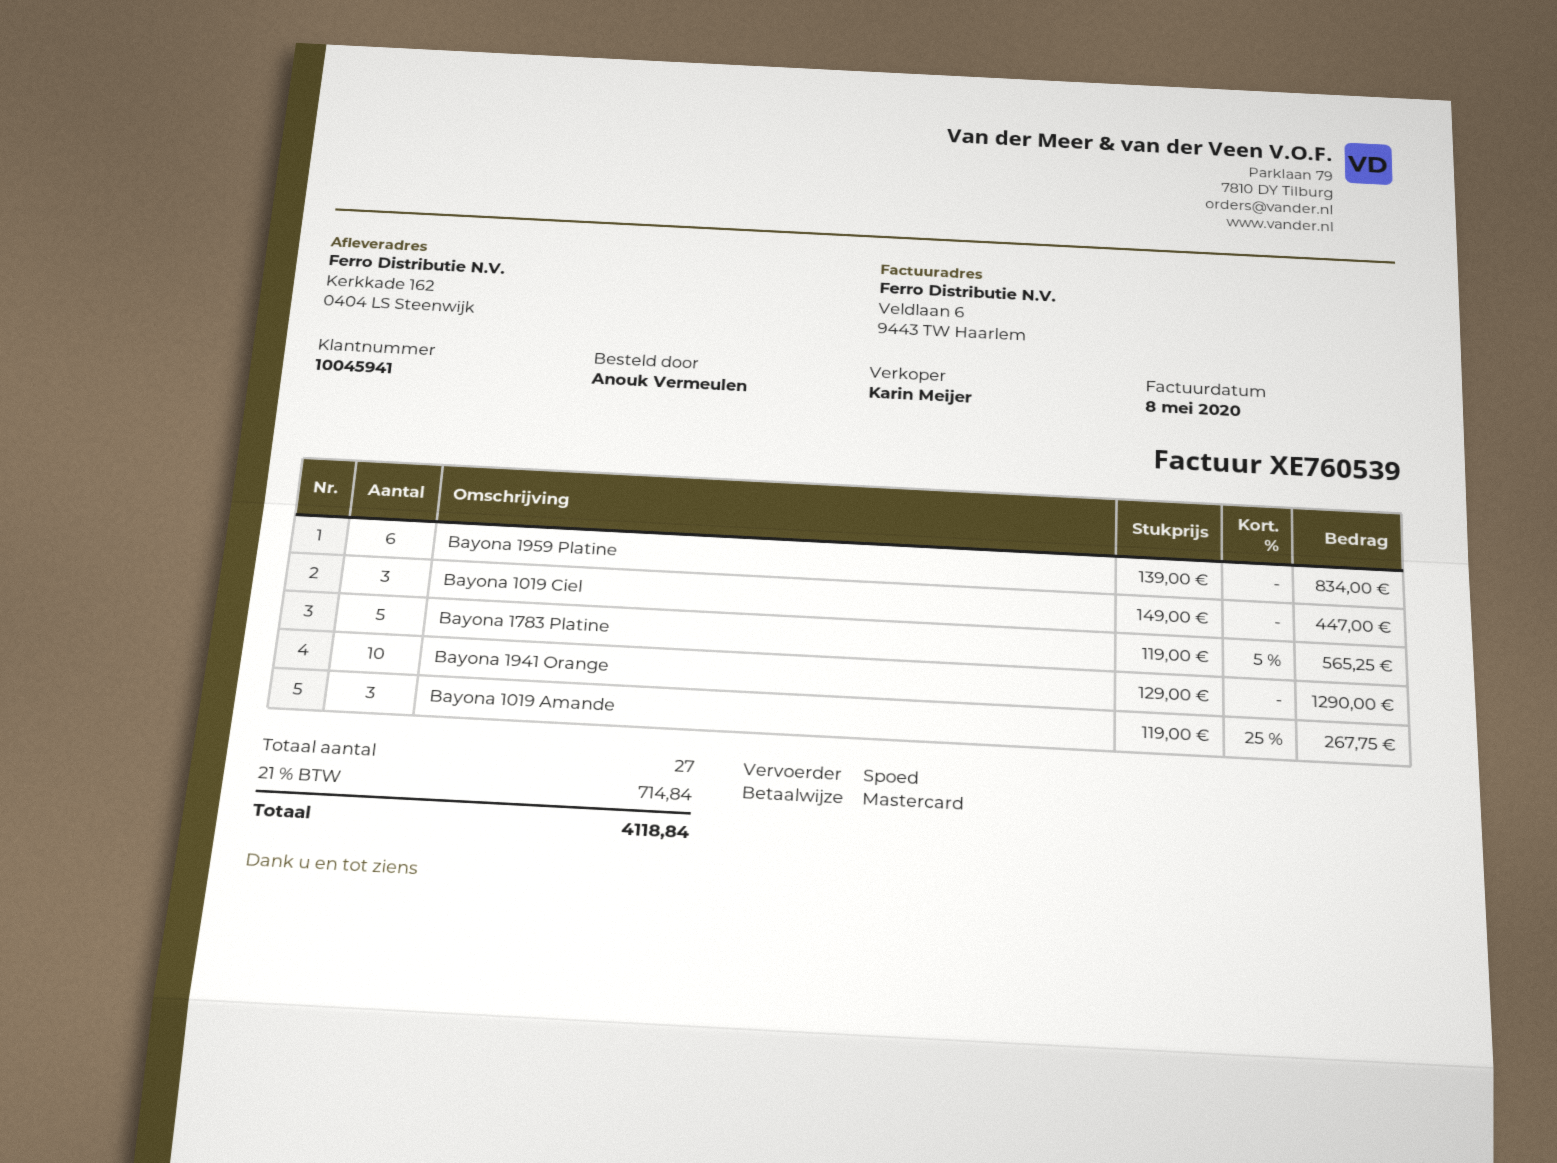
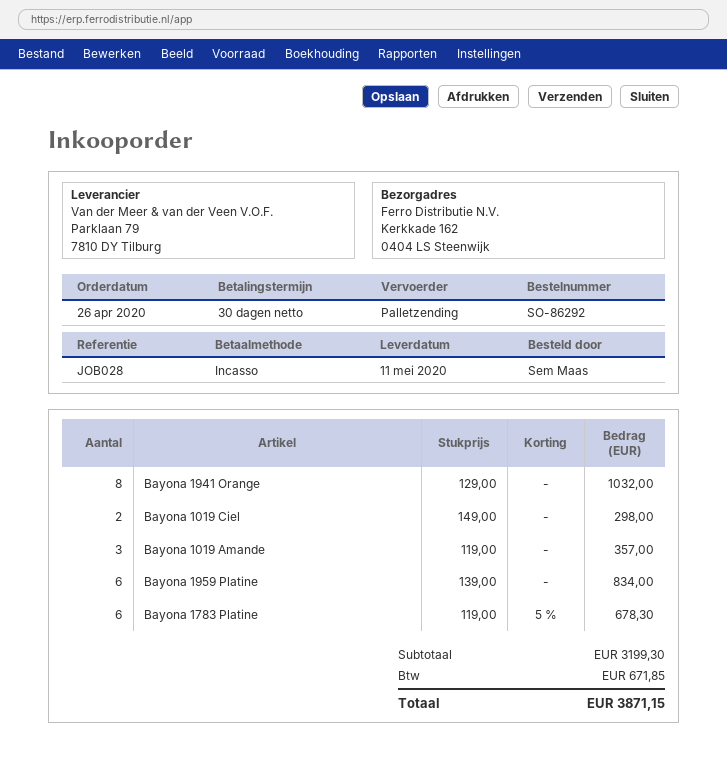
ordered by: Anouk Vermeulen -> Sem Maas
payment method: Mastercard -> direct debit
shipping method: express -> pallet freight
Bayona 1019 Ciel: 3 x 149.00 = 447.00 -> 2 x 149.00 = 298.00
Bayona 1783 Platine: 5 x 119.00 - 5% = 565.25 -> 6 x 119.00 - 5% = 678.30
Bayona 1941 Orange: 10 x 129.00 = 1290.00 -> 8 x 129.00 = 1032.00
Bayona 1019 Amande: 3 x 119.00 - 25% = 267.75 -> 3 x 119.00 = 357.00
tax: 714.84 -> 671.85
total: 4118.84 -> 3871.15

